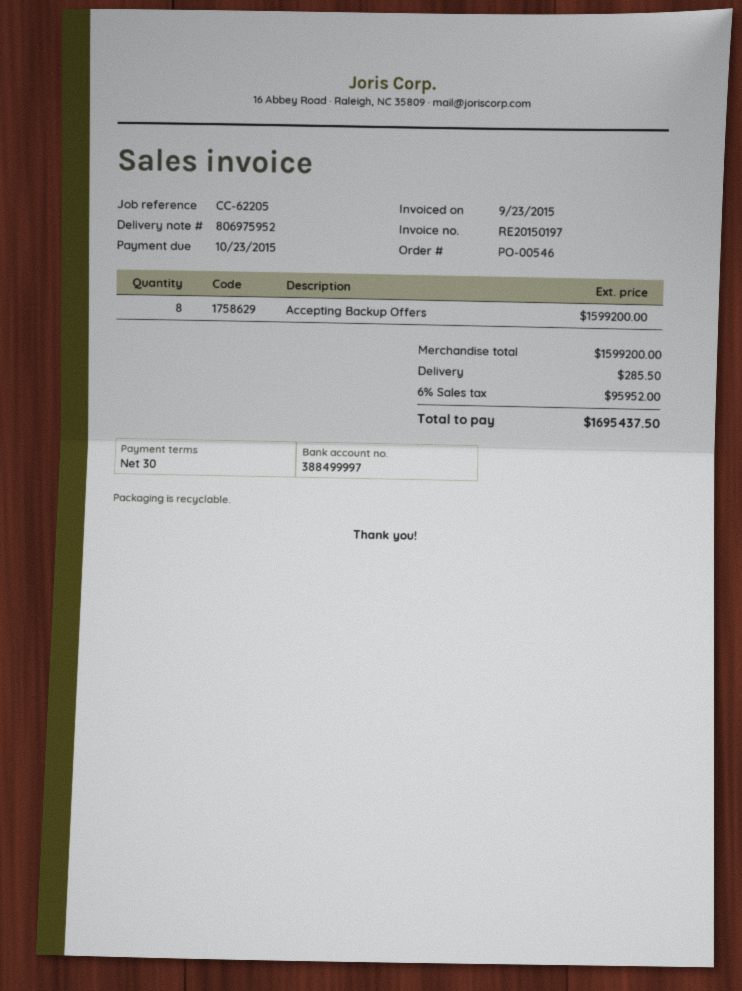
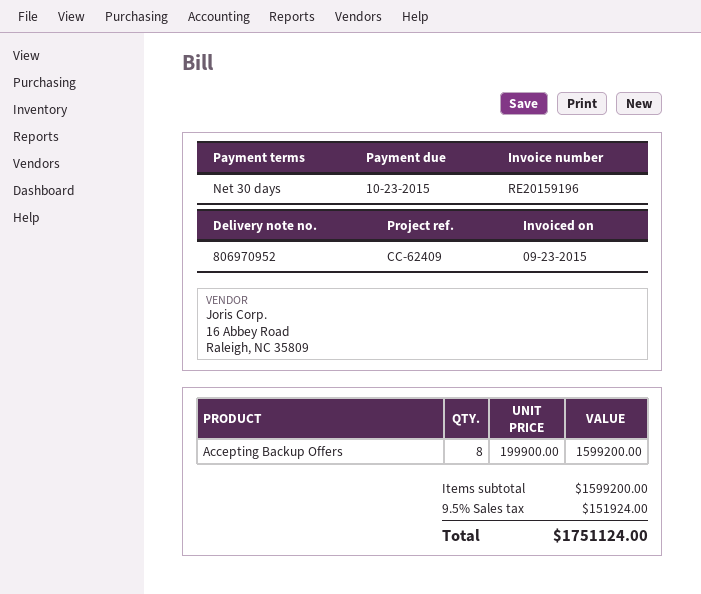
delivery note number: 806975952 -> 806970952
invoice number: RE20150197 -> RE20159196
reference: CC-62205 -> CC-62409
shipping: 285.50 -> none
tax: 6% = 95952.00 -> 9.5% = 151924.00
total: 1695437.50 -> 1751124.00

